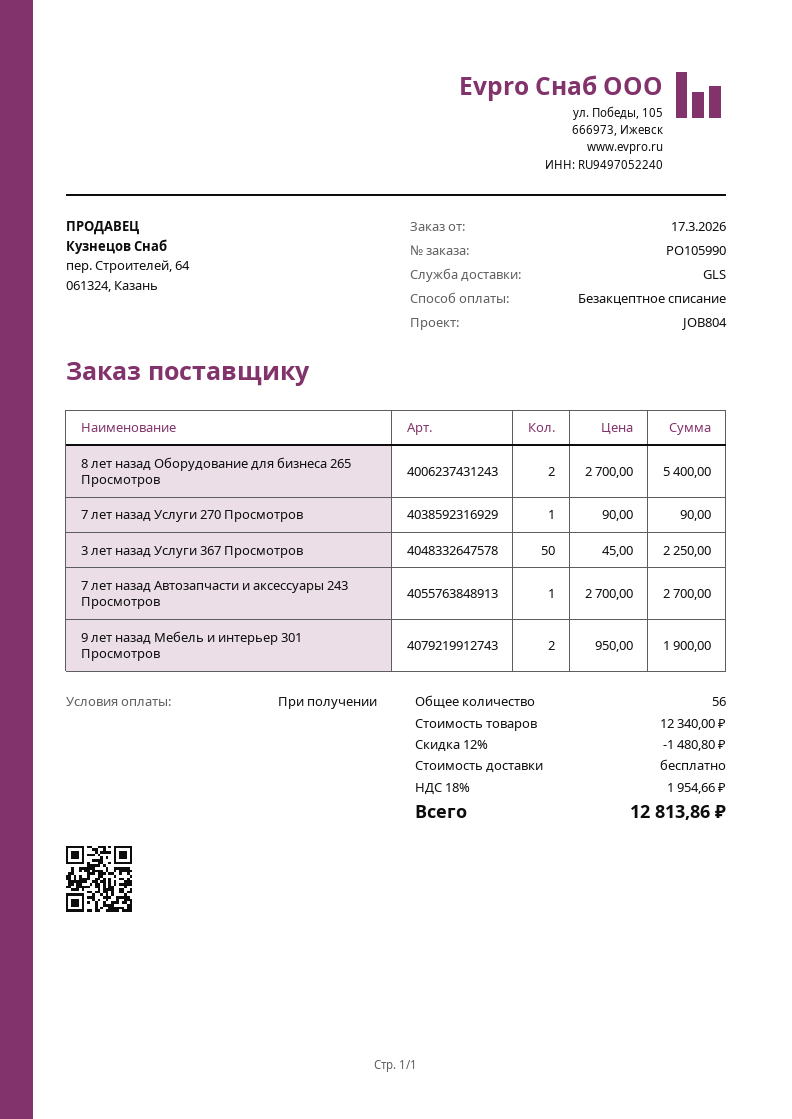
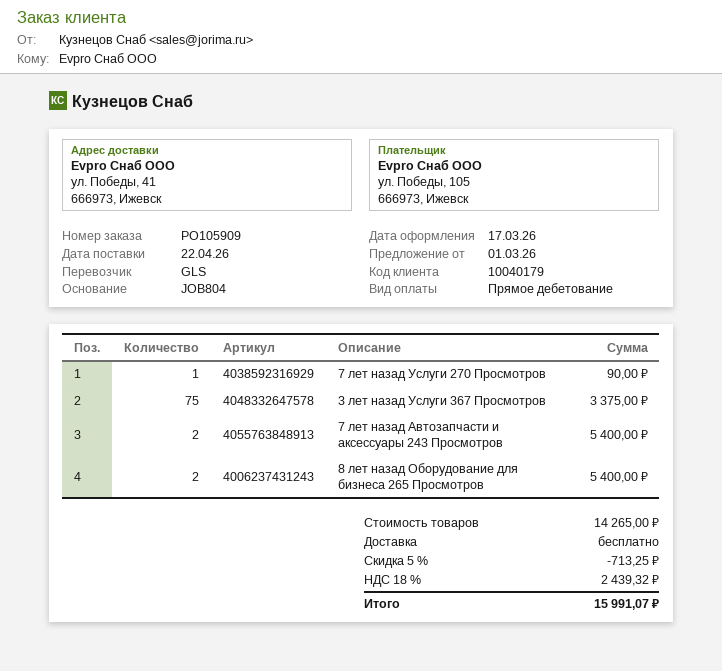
order number: PO105990 -> PO105909
3 лет назад Услуги 367 Просмотров: 50 for 2250.00 -> 75 for 3375.00
7 лет назад Автозапчасти и аксессуары 243 Просмотров: 1 for 2700.00 -> 2 for 5400.00
9 лет назад Мебель и интерьер 301 Просмотров: 2 for 1900.00 -> none
subtotal: 12340.00 -> 14265.00
discount: 12% = 1480.80 -> 5% = 713.25
tax: 18% = 1954.66 -> 18% = 2439.32
total: 12813.86 -> 15991.07

